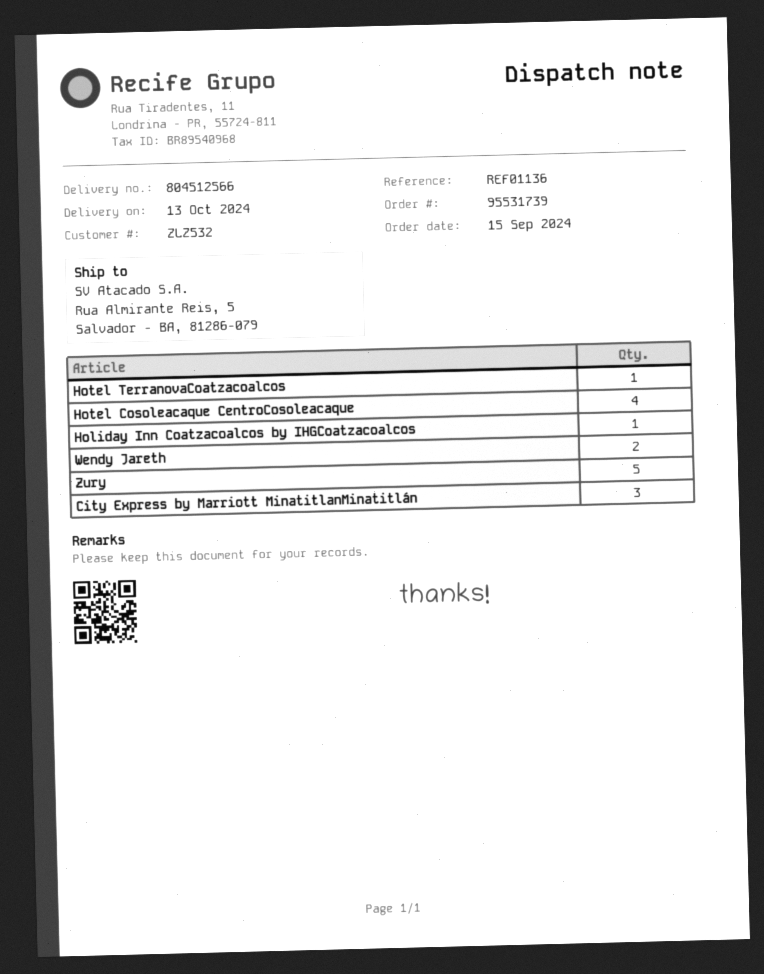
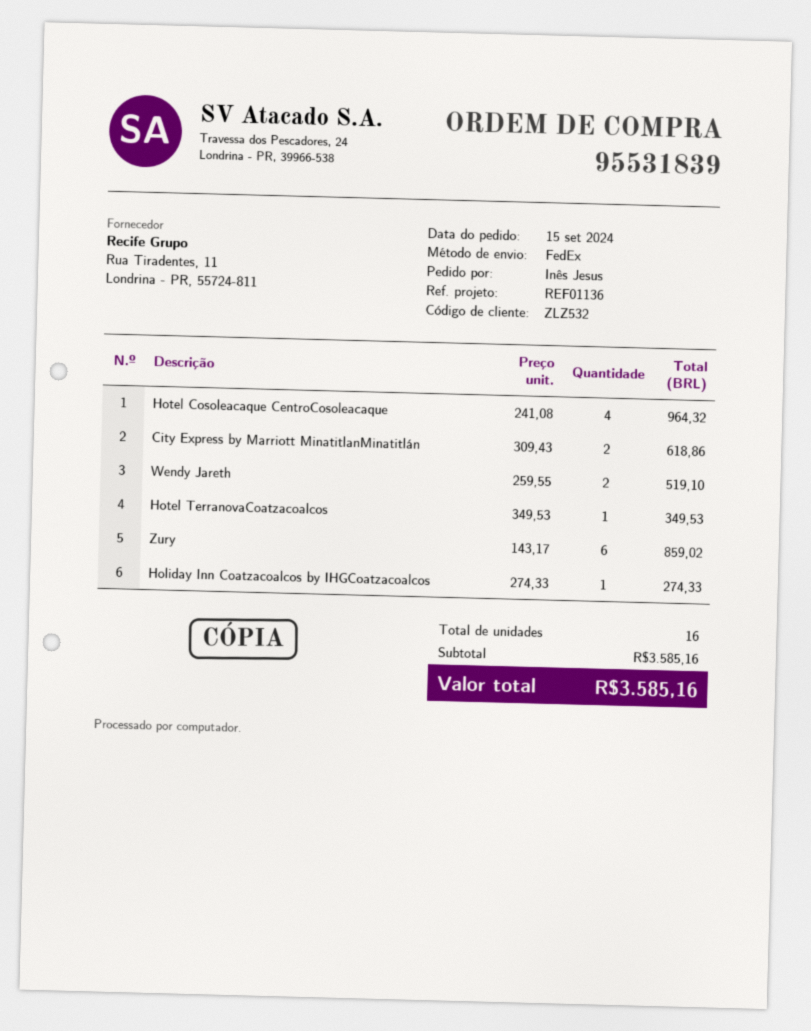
order number: 95531739 -> 95531839
Zury: 5 -> 6
City Express by Marriott MinatitlanMinatitlán: 3 -> 2

